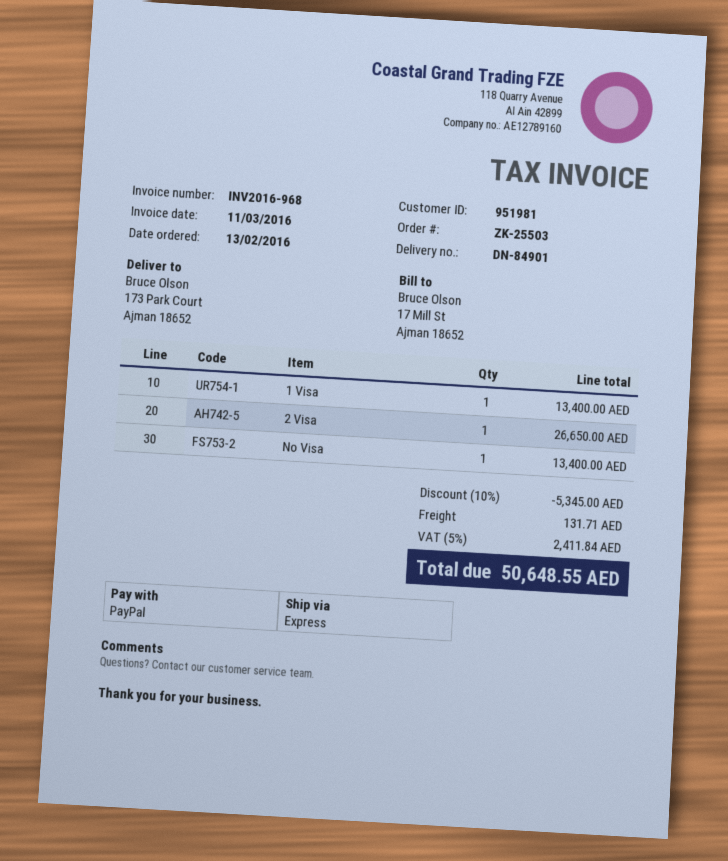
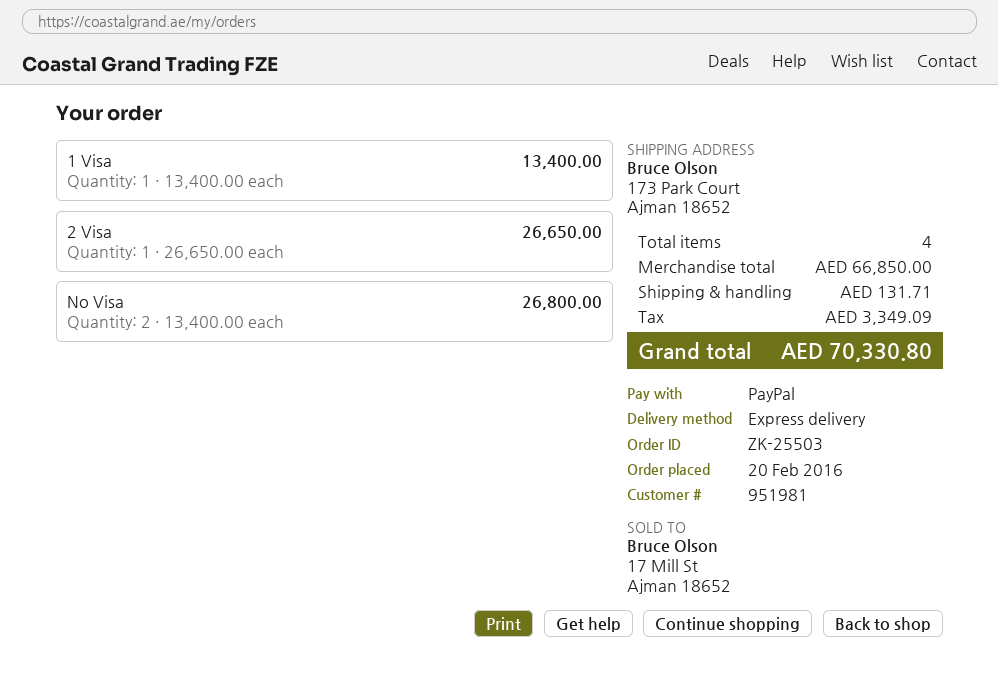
order date: 2016-02-13 -> 2016-02-20
No Visa: 1 for 13400.00 -> 2 for 26800.00
discount: 10% = 5345.00 -> none
tax: 2411.84 -> 3349.09
total: 50648.55 -> 70330.80

